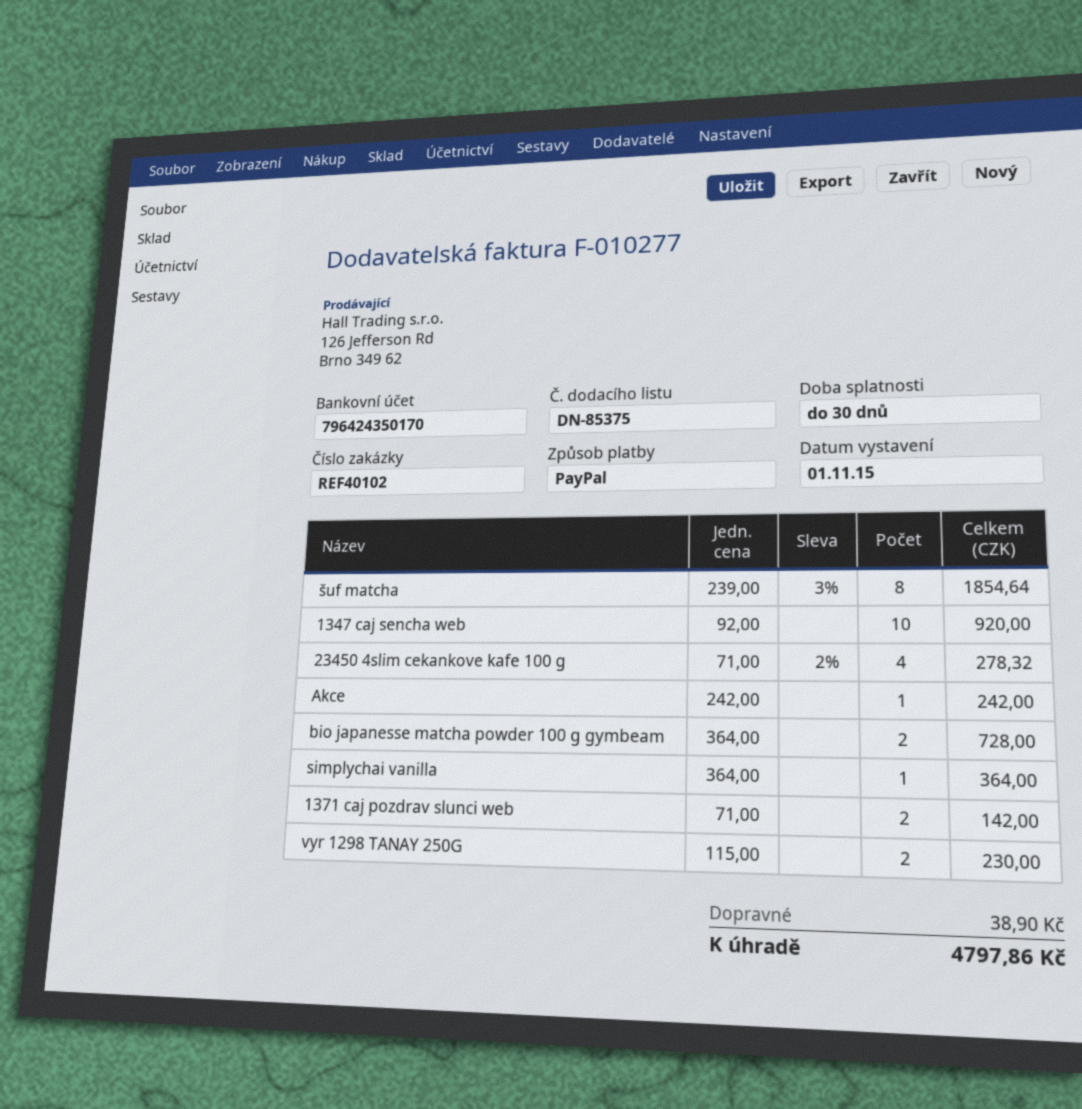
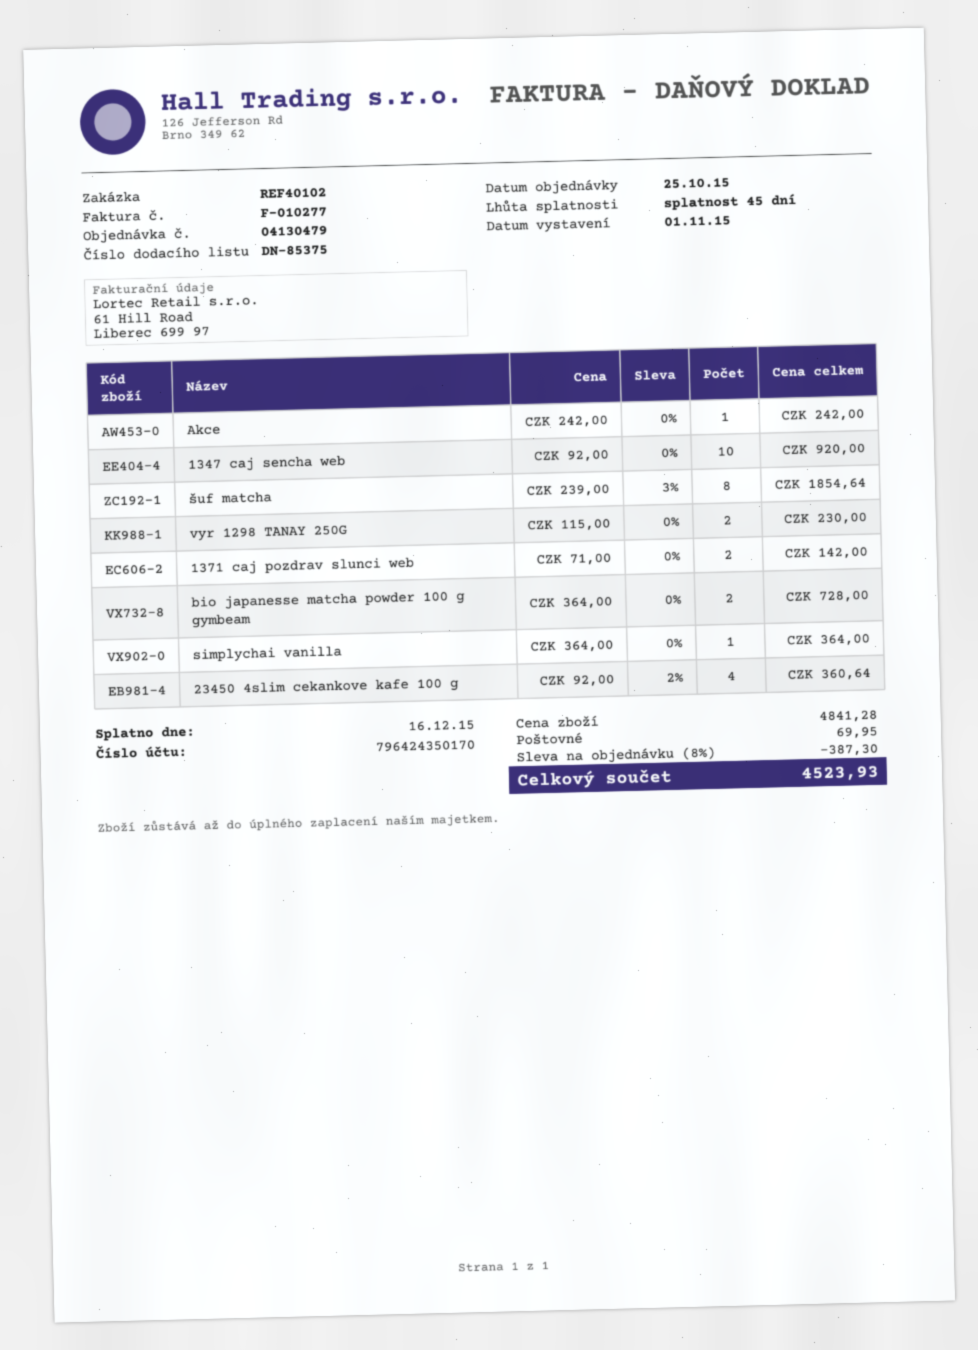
payment terms: 30 days -> 45 days
23450 4slim cekankove kafe 100 g: 4 x 71.00 - 2% = 278.32 -> 4 x 92.00 - 2% = 360.64
discount: none -> 8% = 387.30
shipping: 38.90 -> 69.95
total: 4797.86 -> 4523.93

